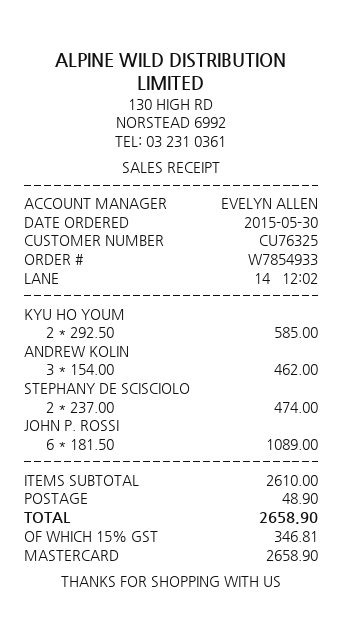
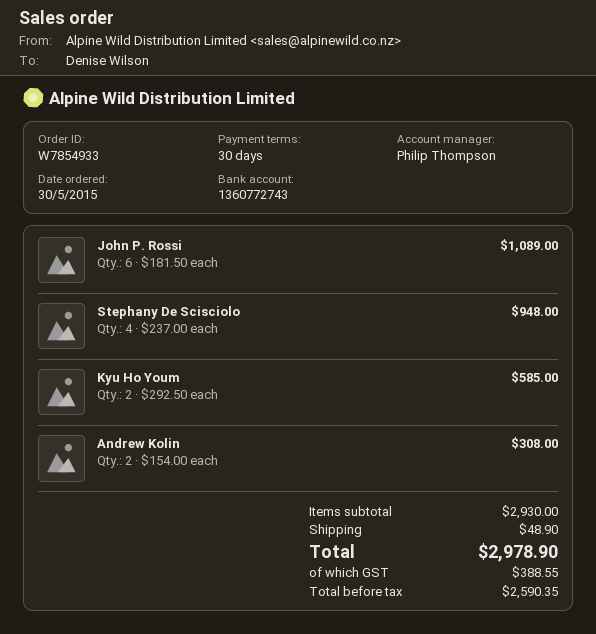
sales rep: EVELYN ALLEN -> Philip Thompson
ANDREW KOLIN: 3 x 154.00 = 462.00 -> 2 x 154.00 = 308.00
STEPHANY DE SCISCIOLO: 2 x 237.00 = 474.00 -> 4 x 237.00 = 948.00
subtotal: 2610.00 -> 2930.00
tax: 346.81 -> 388.55
total: 2658.90 -> 2978.90

